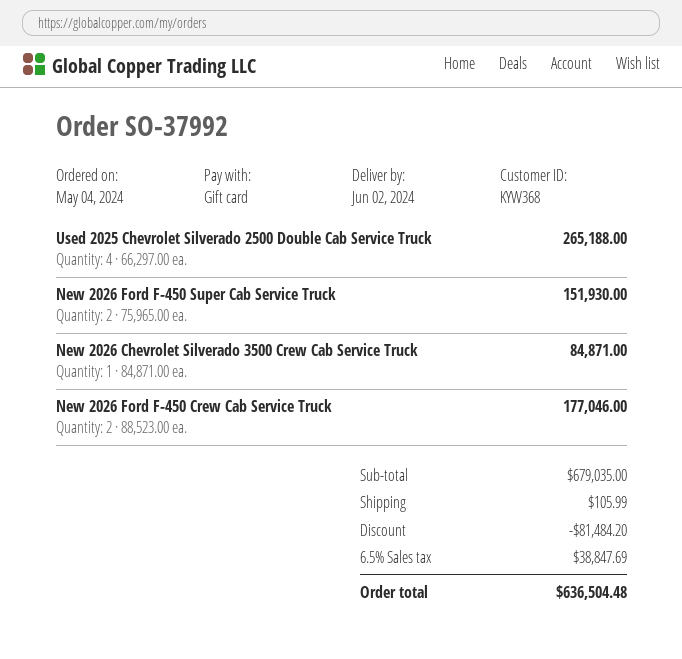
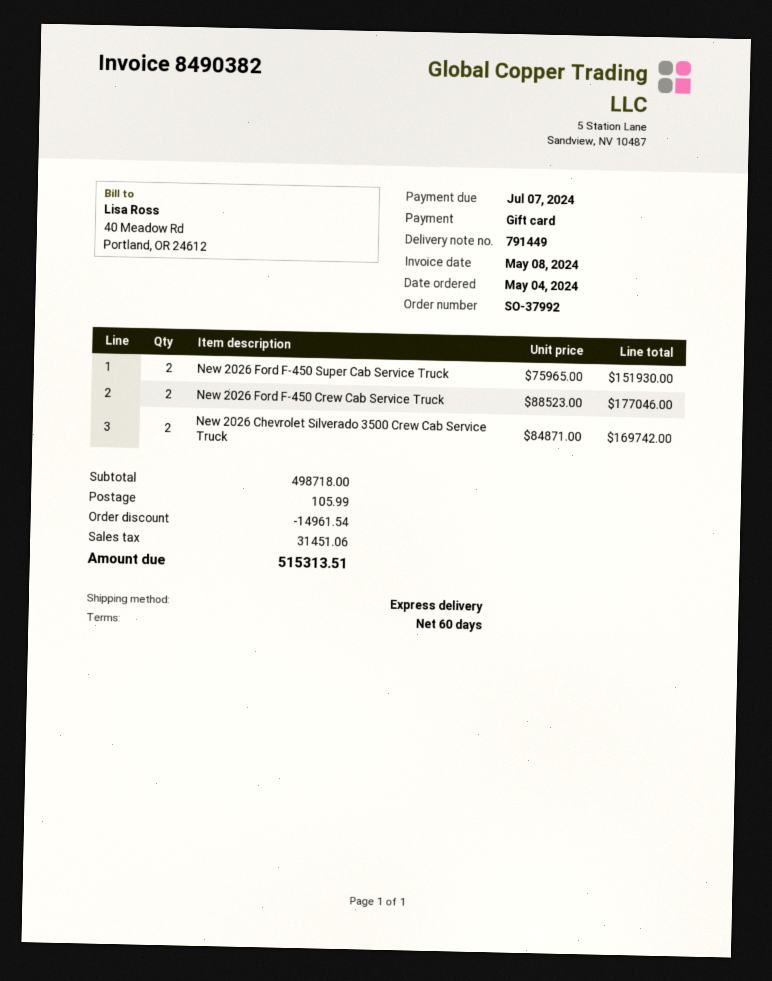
Used 2025 Chevrolet Silverado 2500 Double Cab Service Truck: 4 x 66297.00 = 265188.00 -> none
New 2026 Chevrolet Silverado 3500 Crew Cab Service Truck: 1 x 84871.00 = 84871.00 -> 2 x 84871.00 = 169742.00
subtotal: 679035.00 -> 498718.00
discount: 81484.20 -> 14961.54
tax: 38847.69 -> 31451.06
total: 636504.48 -> 515313.51

